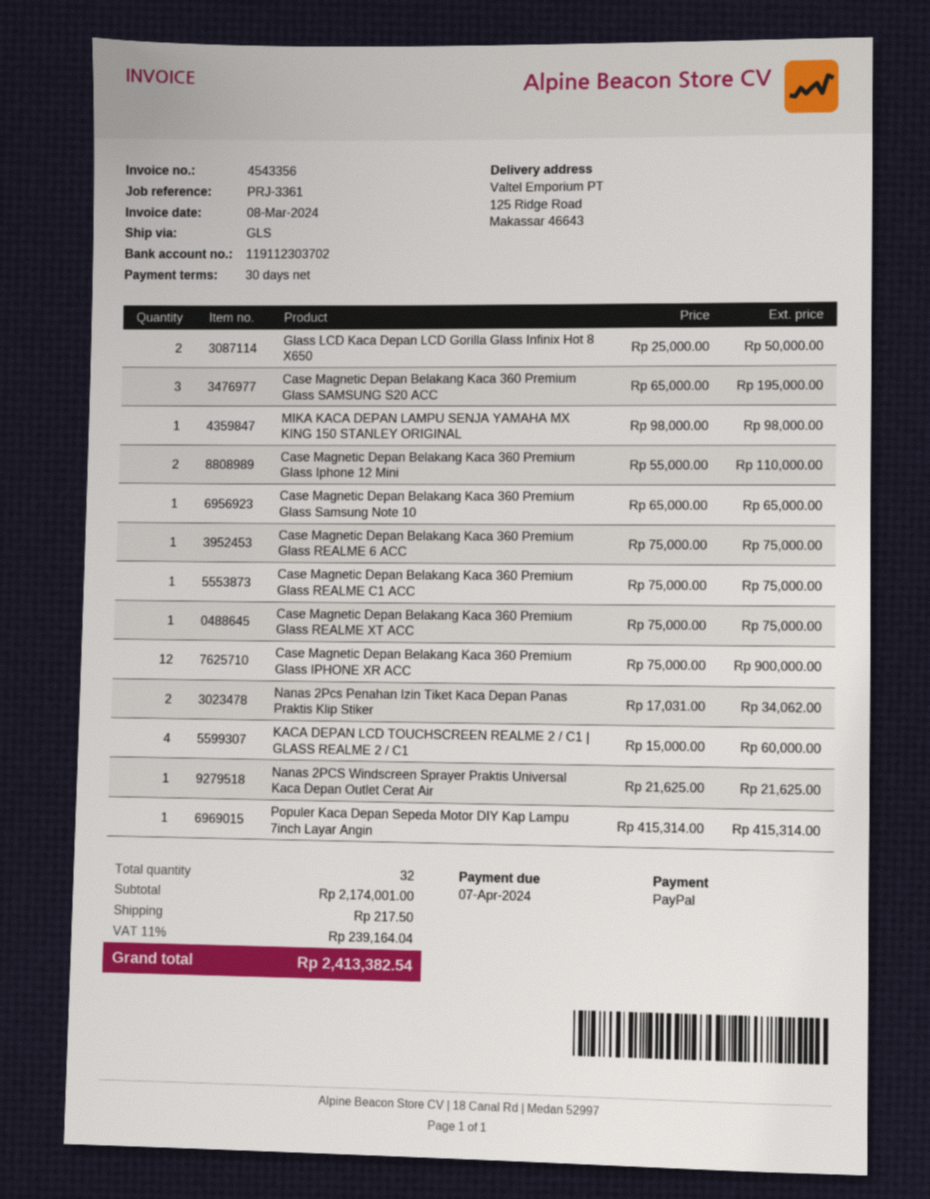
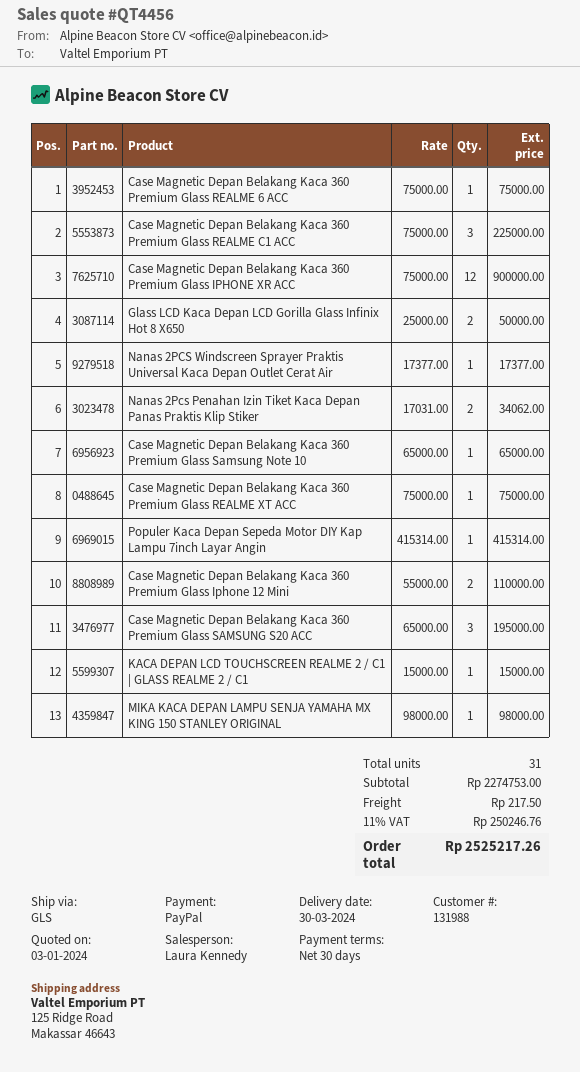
Case Magnetic Depan Belakang Kaca 360 Premium Glass REALME C1 ACC: 1 x 75000.00 = 75000.00 -> 3 x 75000.00 = 225000.00
KACA DEPAN LCD TOUCHSCREEN REALME 2 / C1 | GLASS REALME 2 / C1: 4 x 15000.00 = 60000.00 -> 1 x 15000.00 = 15000.00
Nanas 2PCS Windscreen Sprayer Praktis Universal Kaca Depan Outlet Cerat Air: 1 x 21625.00 = 21625.00 -> 1 x 17377.00 = 17377.00
total quantity: 32 -> 31
subtotal: 2174001.00 -> 2274753.00
tax: 11% = 239164.04 -> 11% = 250246.76
total: 2413382.54 -> 2525217.26

